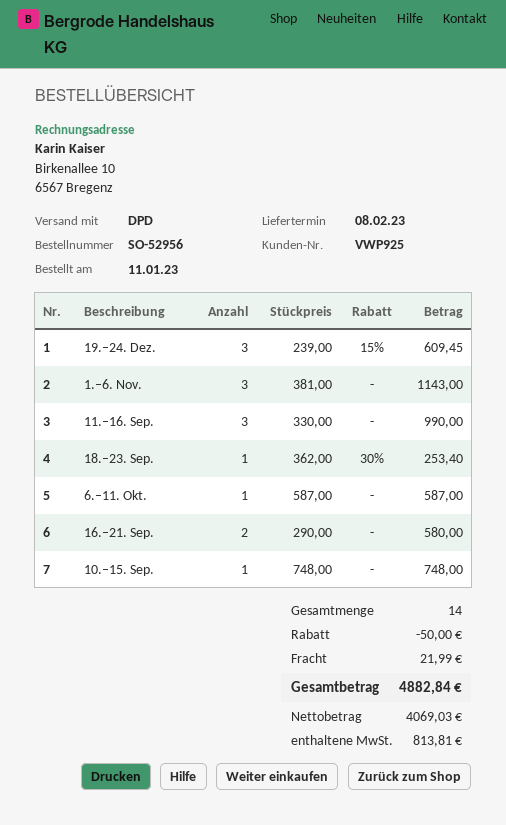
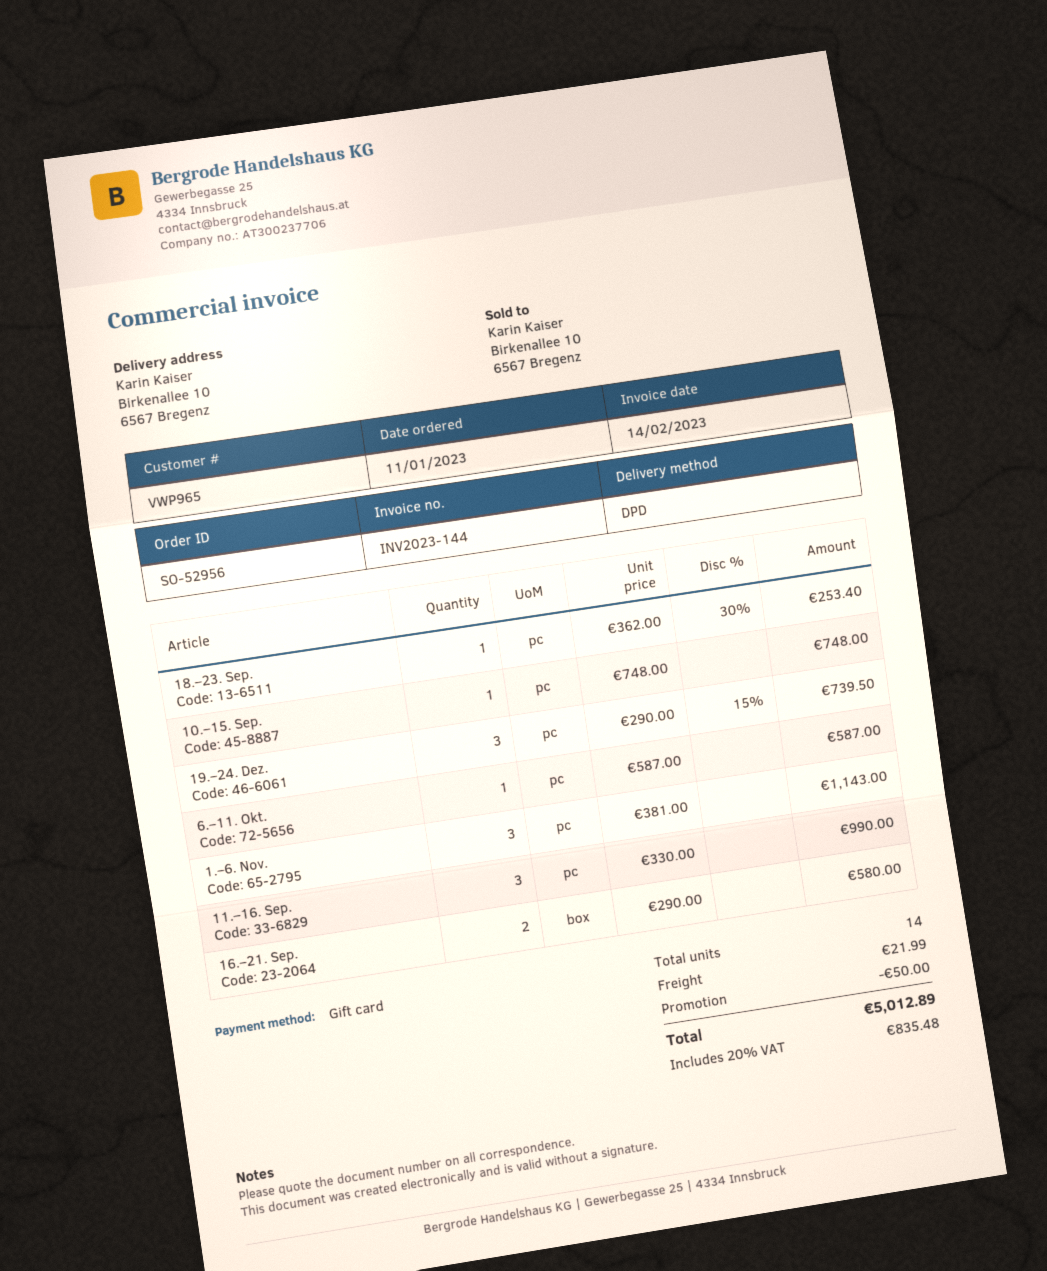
customer number: VWP925 -> VWP965
19.–24. Dez.: 3 x 239.00 - 15% = 609.45 -> 3 x 290.00 - 15% = 739.50
tax: 813.81 -> 835.48
total: 4882.84 -> 5012.89

